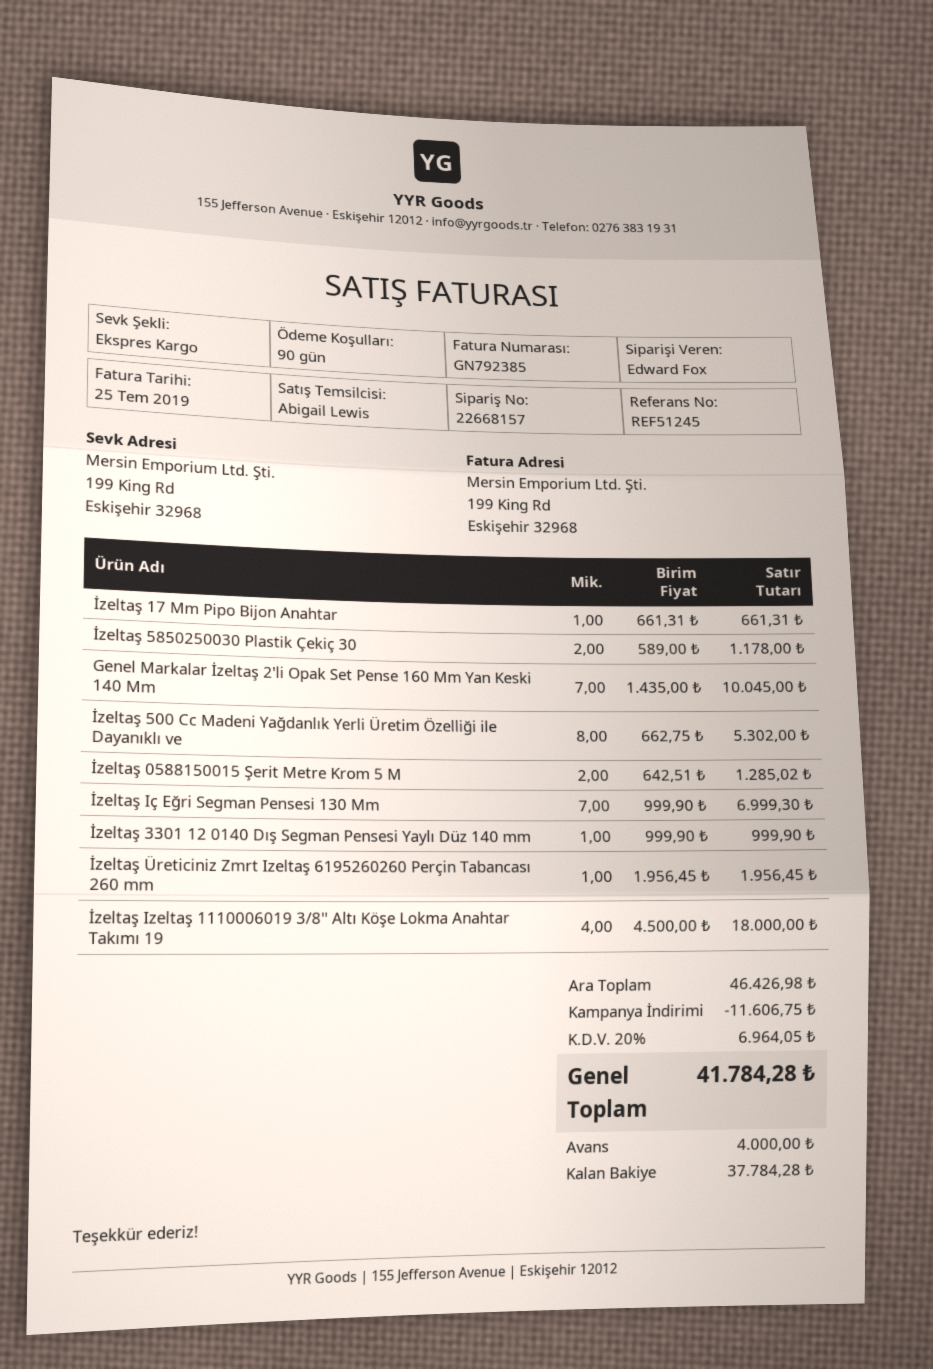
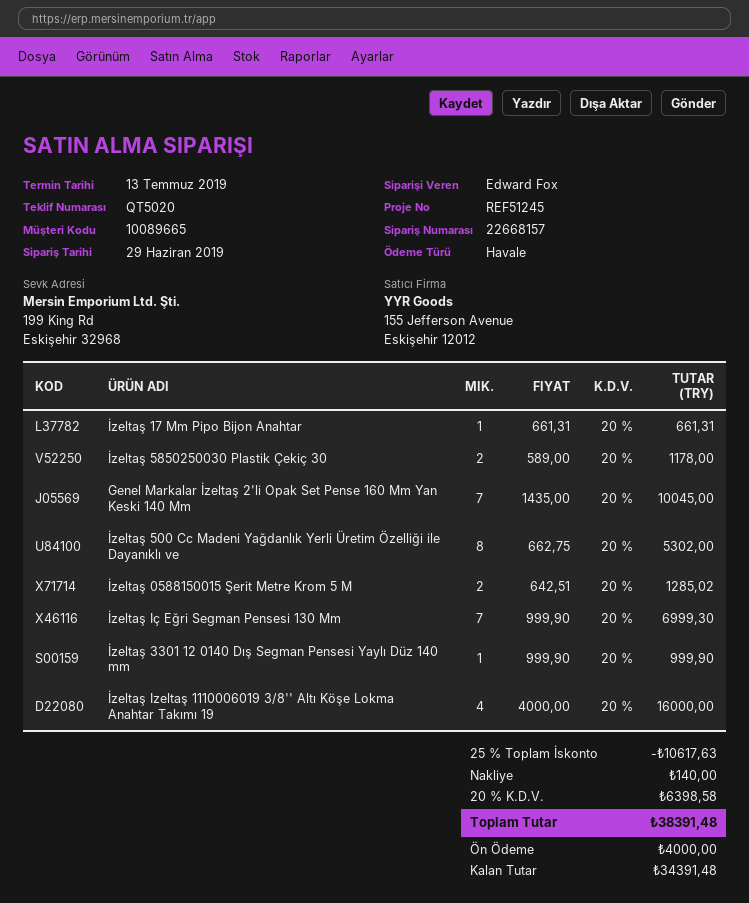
İzeltaş Üreticiniz Zmrt Izeltaş 6195260260 Perçin Tabancası 260 mm: 1 x 1956.45 = 1956.45 -> none
İzeltaş Izeltaş 1110006019 3/8'' Altı Köşe Lokma Anahtar Takımı 19: 4 x 4500.00 = 18000.00 -> 4 x 4000.00 = 16000.00
discount: 11606.75 -> 10617.63
shipping: none -> 140.00
tax: 20% = 6964.05 -> 20% = 6398.58
total: 41784.28 -> 38391.48
balance: 37784.28 -> 34391.48

